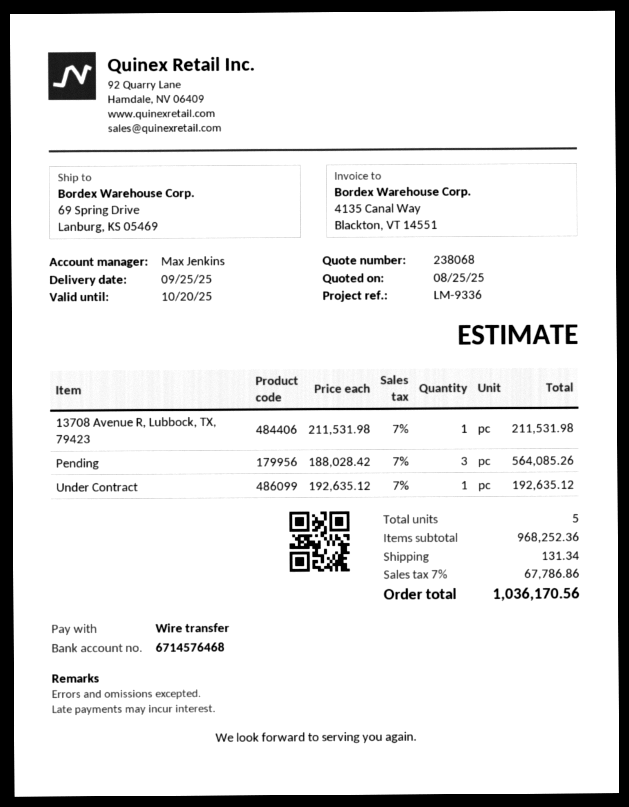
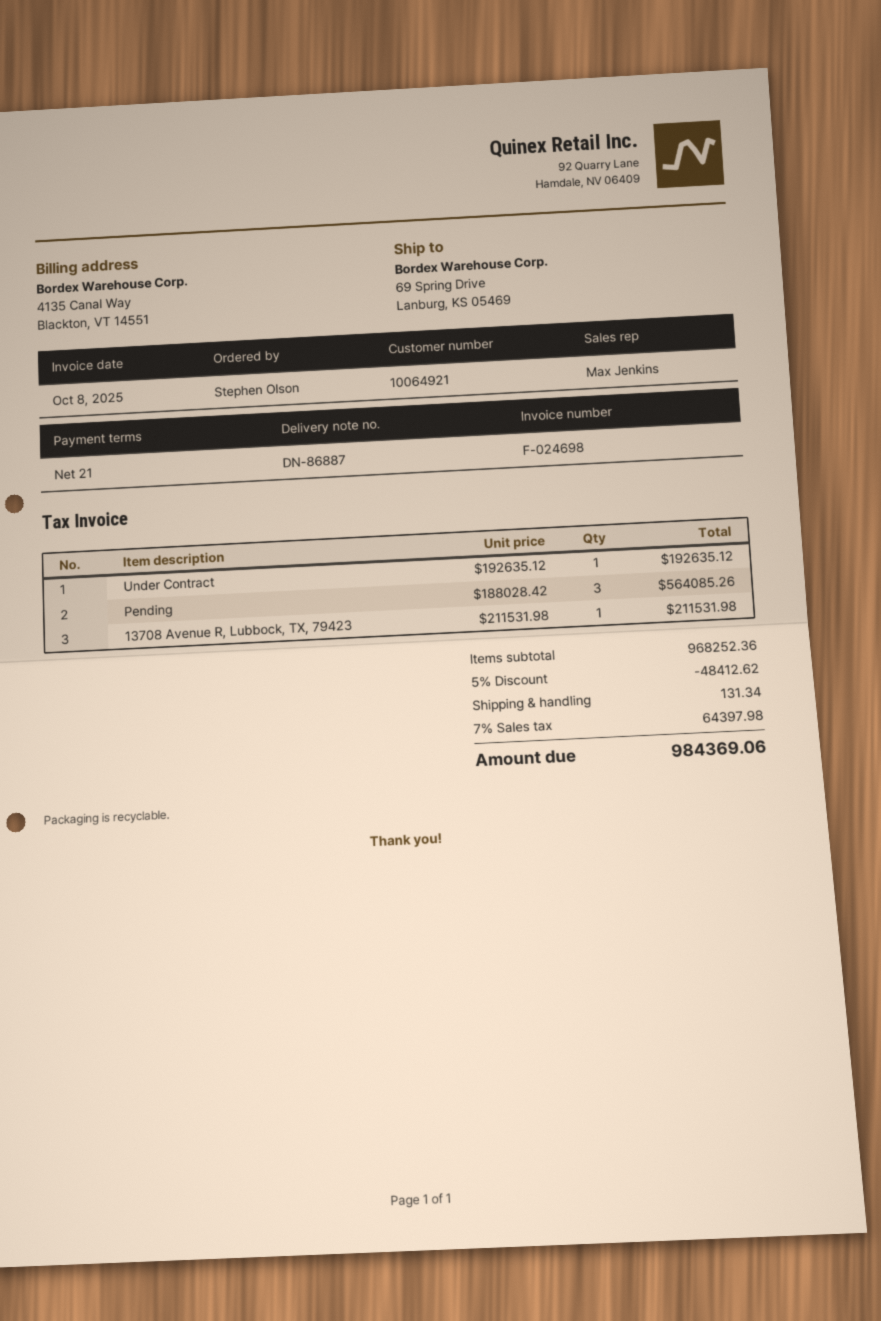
discount: none -> 5% = 48412.62
tax: 7% = 67786.86 -> 7% = 64397.98
total: 1036170.56 -> 984369.06

